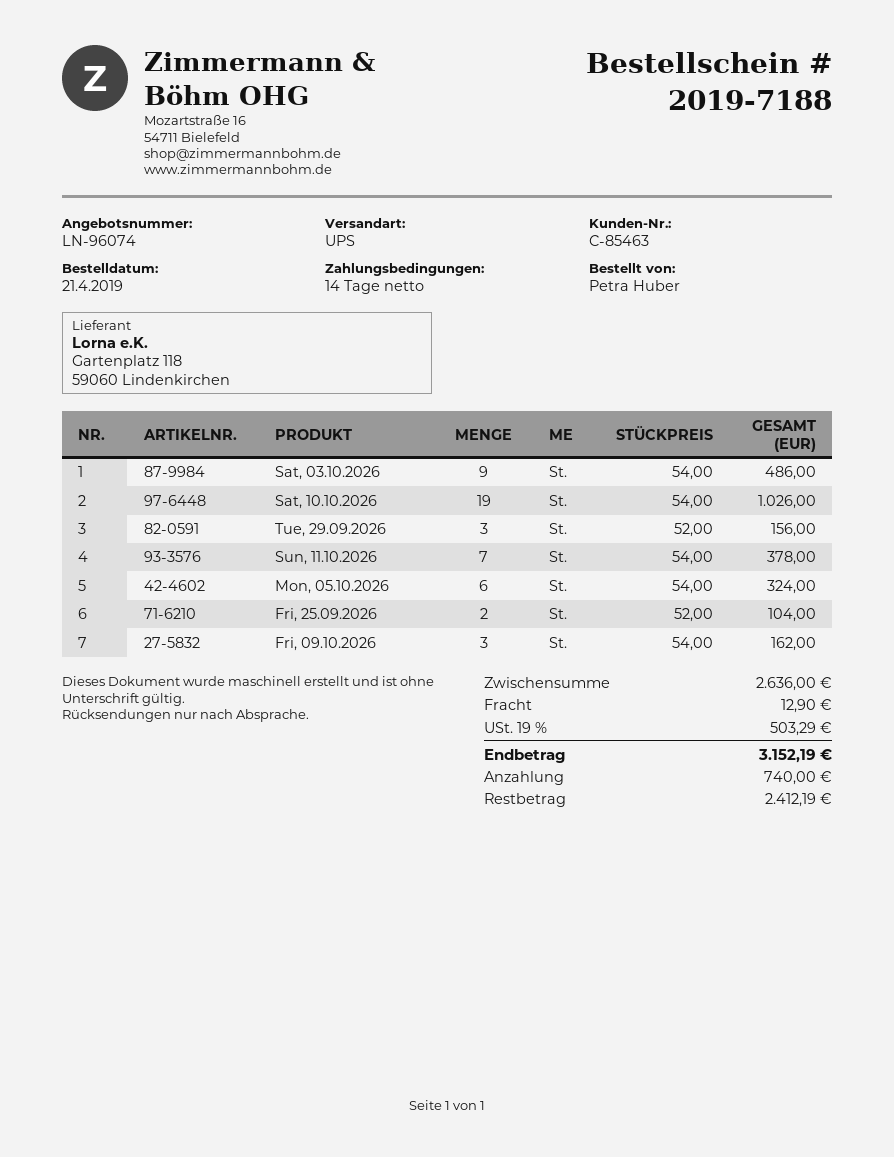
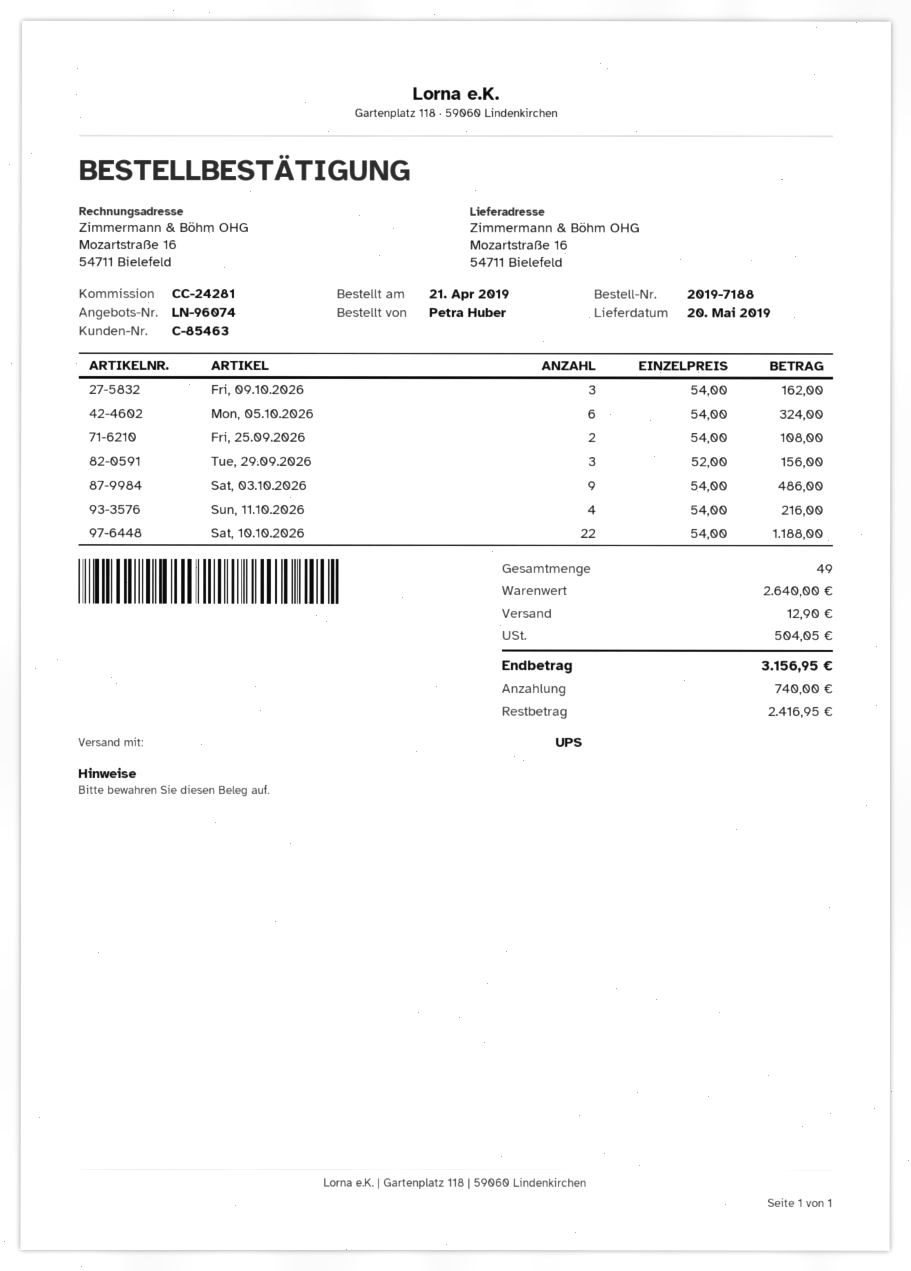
Sat, 10.10.2026: 19 x 54.00 = 1026.00 -> 22 x 54.00 = 1188.00
Sun, 11.10.2026: 7 x 54.00 = 378.00 -> 4 x 54.00 = 216.00
Fri, 25.09.2026: 2 x 52.00 = 104.00 -> 2 x 54.00 = 108.00
subtotal: 2636.00 -> 2640.00
tax: 503.29 -> 504.05
total: 3152.19 -> 3156.95
balance: 2412.19 -> 2416.95

